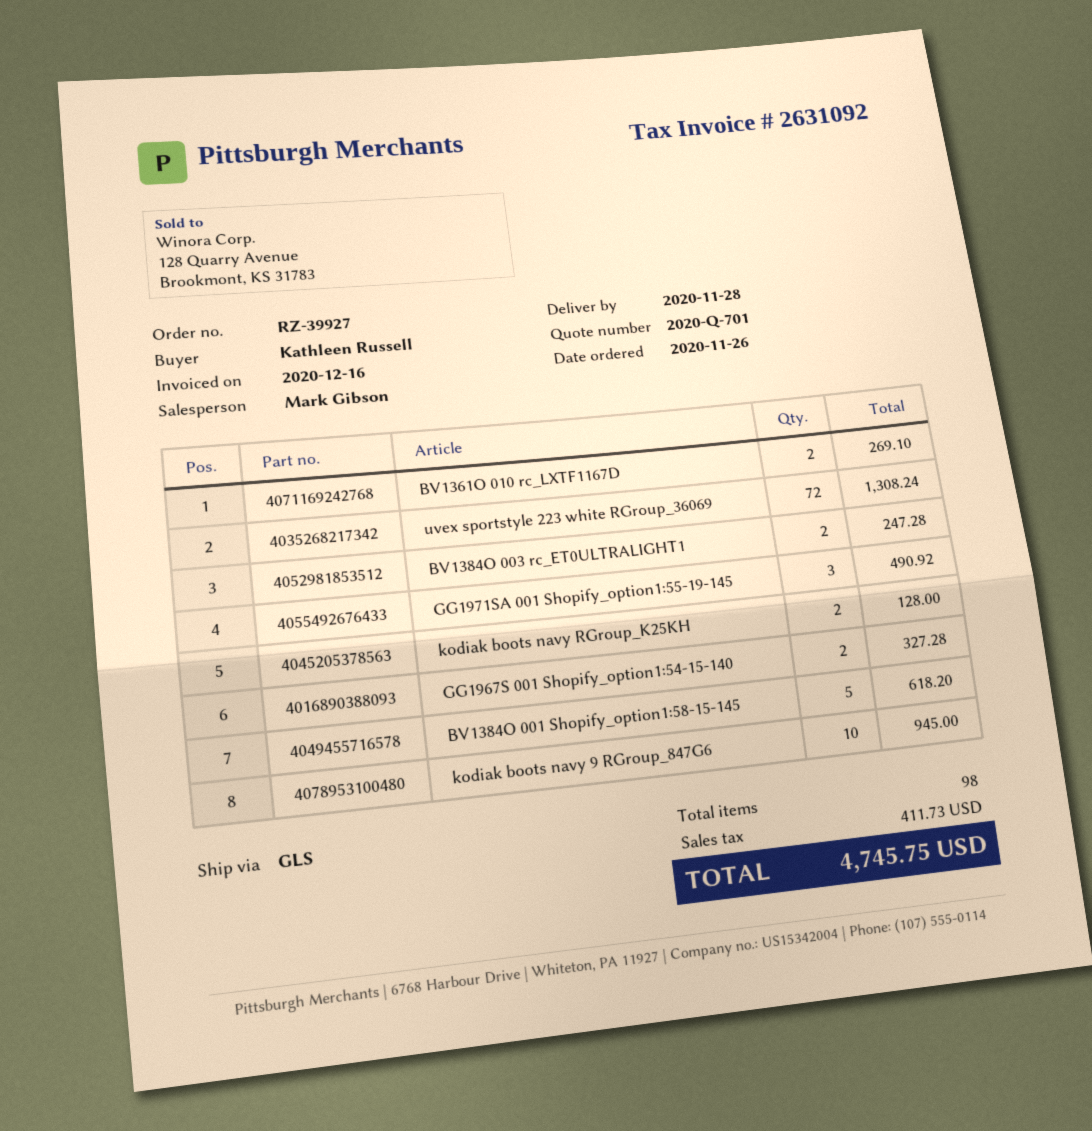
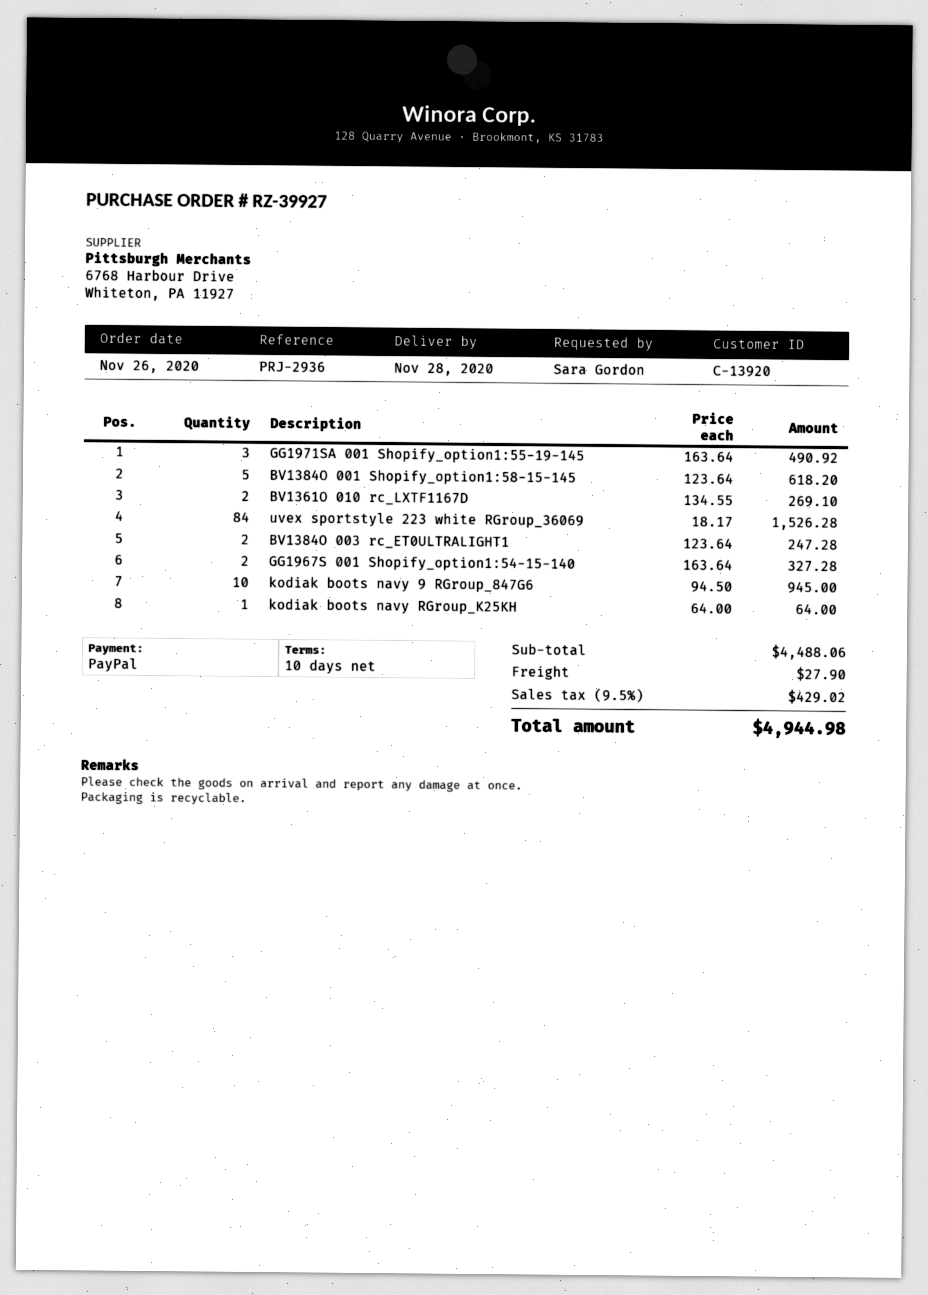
ordered by: Kathleen Russell -> Sara Gordon
uvex sportstyle 223 white RGroup_36069: 72 for 1308.24 -> 84 for 1526.28
kodiak boots navy RGroup_K25KH: 2 for 128.00 -> 1 for 64.00
shipping: none -> 27.90
tax: 411.73 -> 429.02
total: 4745.75 -> 4944.98

